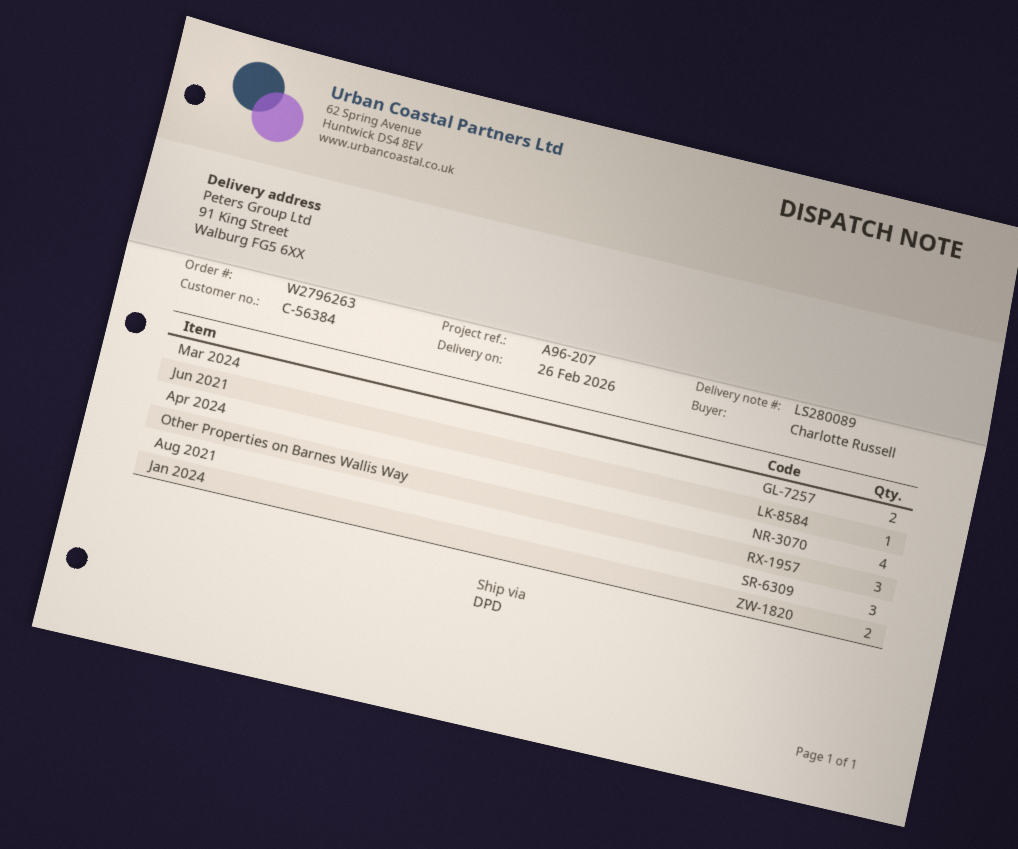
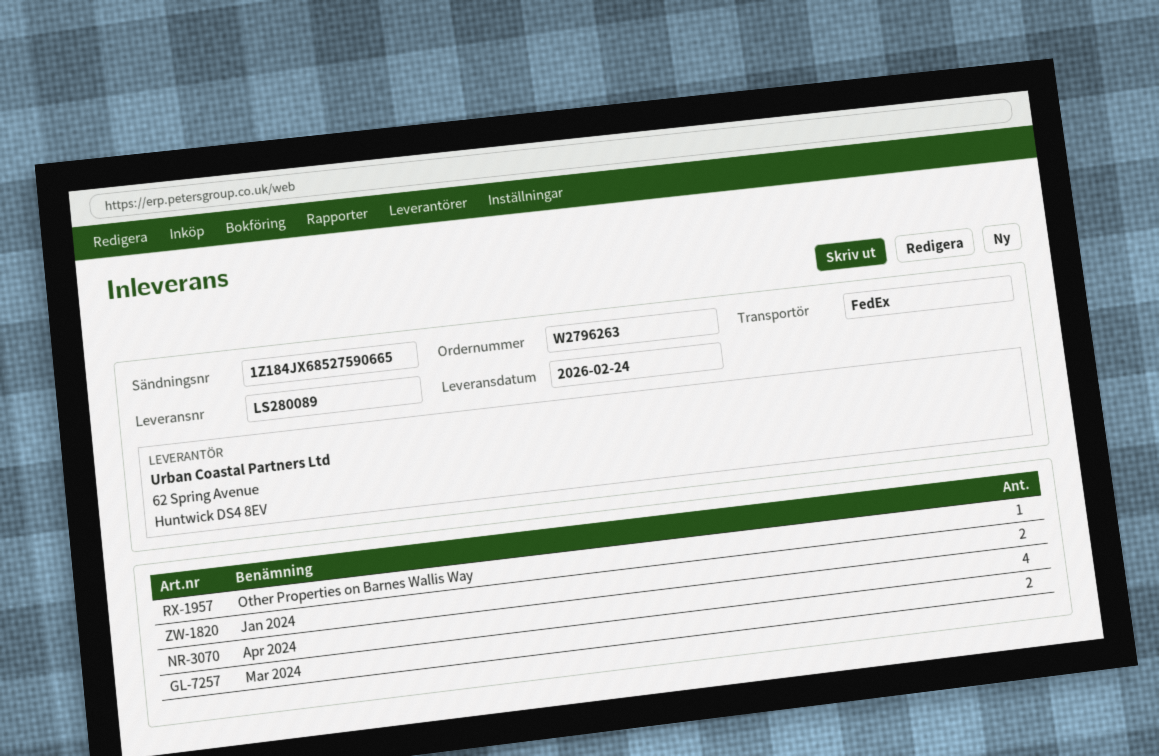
delivery date: 2026-02-26 -> 2026-02-24
shipping method: DPD -> FedEx
Jun 2021: 1 -> none
Other Properties on Barnes Wallis Way: 3 -> 1
Aug 2021: 3 -> none

